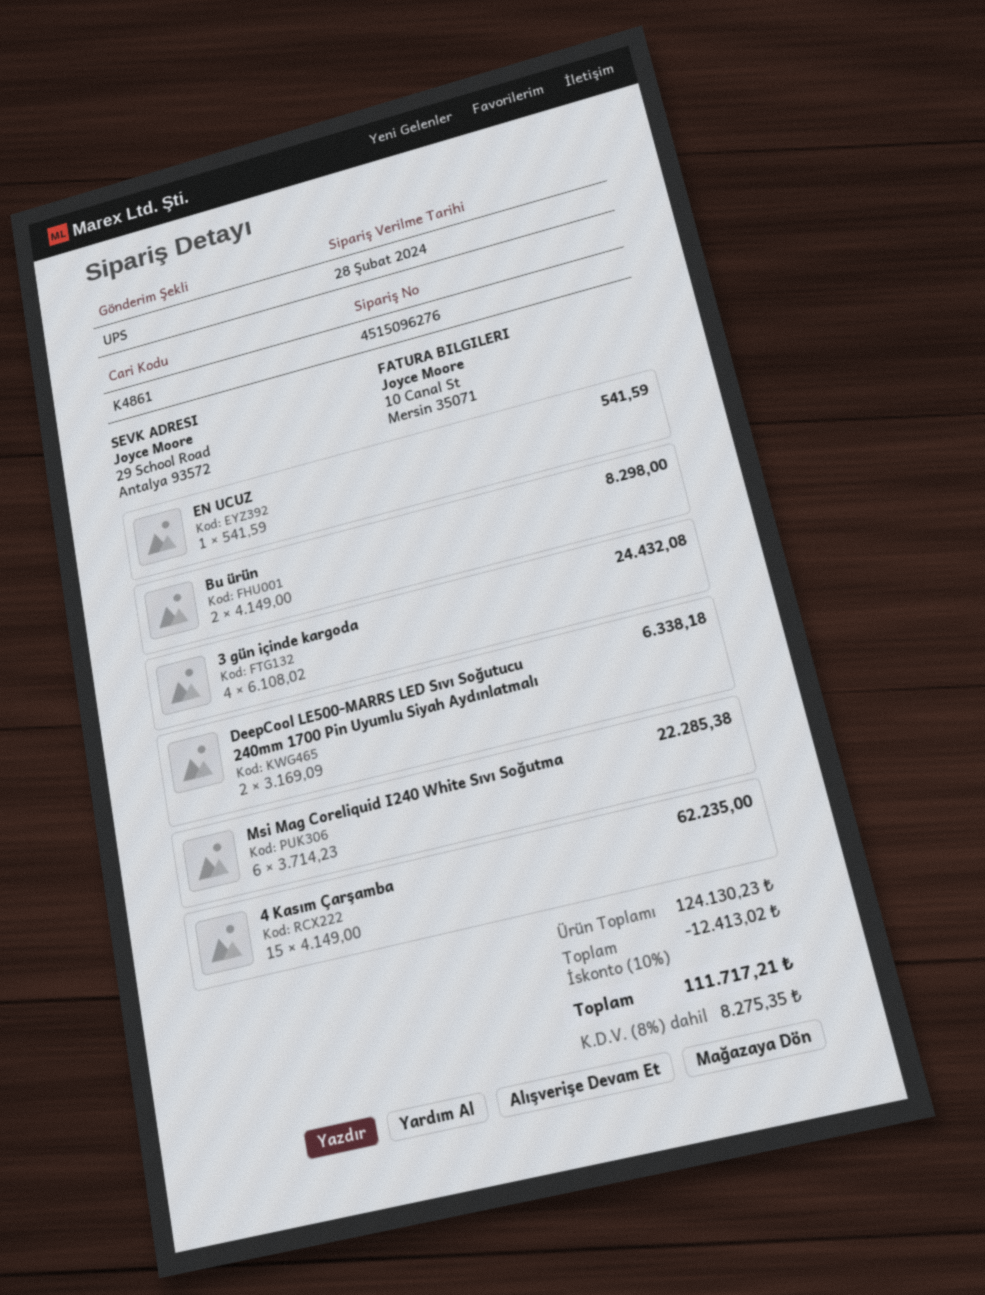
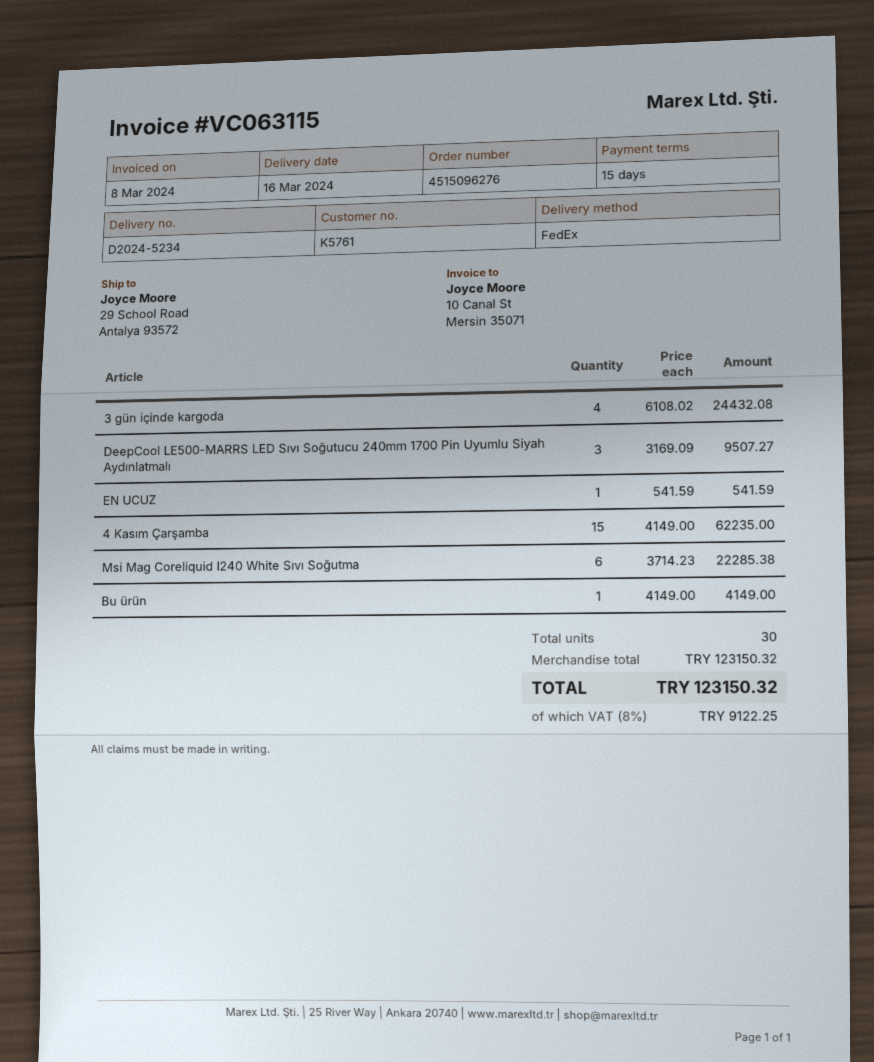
customer number: K4861 -> K5761
shipping method: UPS -> FedEx
Bu ürün: 2 x 4149.00 = 8298.00 -> 1 x 4149.00 = 4149.00
DeepCool LE500-MARRS LED Sıvı Soğutucu 240mm 1700 Pin Uyumlu Siyah Aydınlatmalı: 2 x 3169.09 = 6338.18 -> 3 x 3169.09 = 9507.27
subtotal: 124130.23 -> 123150.32
discount: 10% = 12413.02 -> none
tax: 8% = 8275.35 -> 8% = 9122.25
total: 111717.21 -> 123150.32

